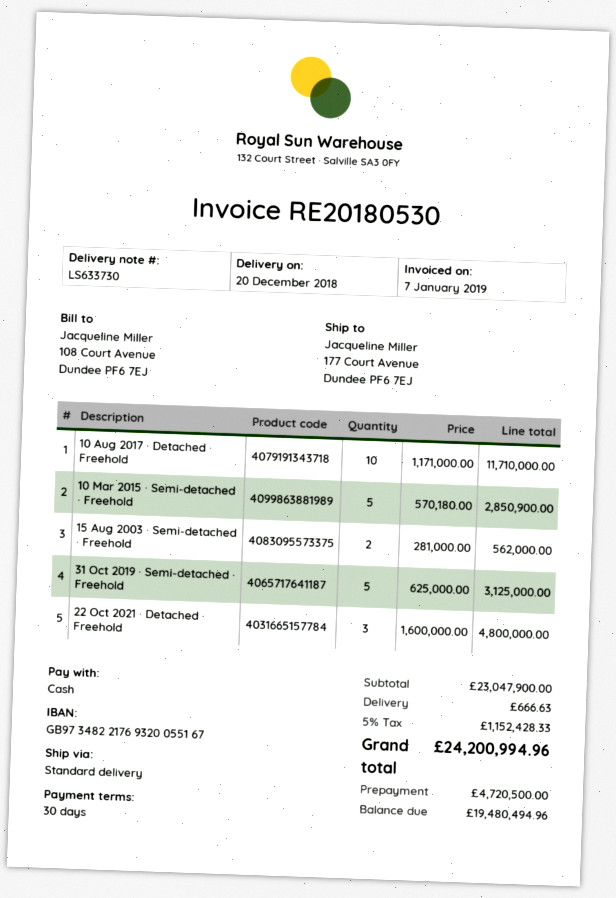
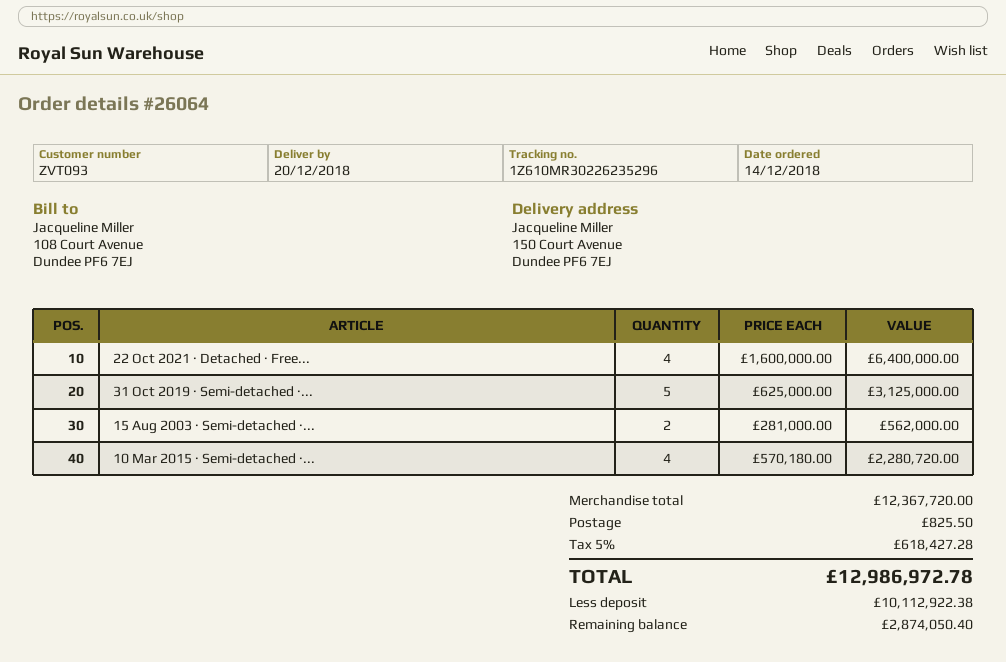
ship to: 177 Court Avenue, Dundee PF6 7EJ -> 150 Court Avenue, Dundee PF6 7EJ
10 Aug 2017 · Detached · Freehold: 10 x 1171000.00 = 11710000.00 -> none
10 Mar 2015 · Semi-detached · Freehold: 5 x 570180.00 = 2850900.00 -> 4 x 570180.00 = 2280720.00
22 Oct 2021 · Detached · Freehold: 3 x 1600000.00 = 4800000.00 -> 4 x 1600000.00 = 6400000.00
subtotal: 23047900.00 -> 12367720.00
shipping: 666.63 -> 825.50
tax: 5% = 1152428.33 -> 5% = 618427.28
total: 24200994.96 -> 12986972.78
deposit: 4720500.00 -> 10112922.38
balance: 19480494.96 -> 2874050.40

